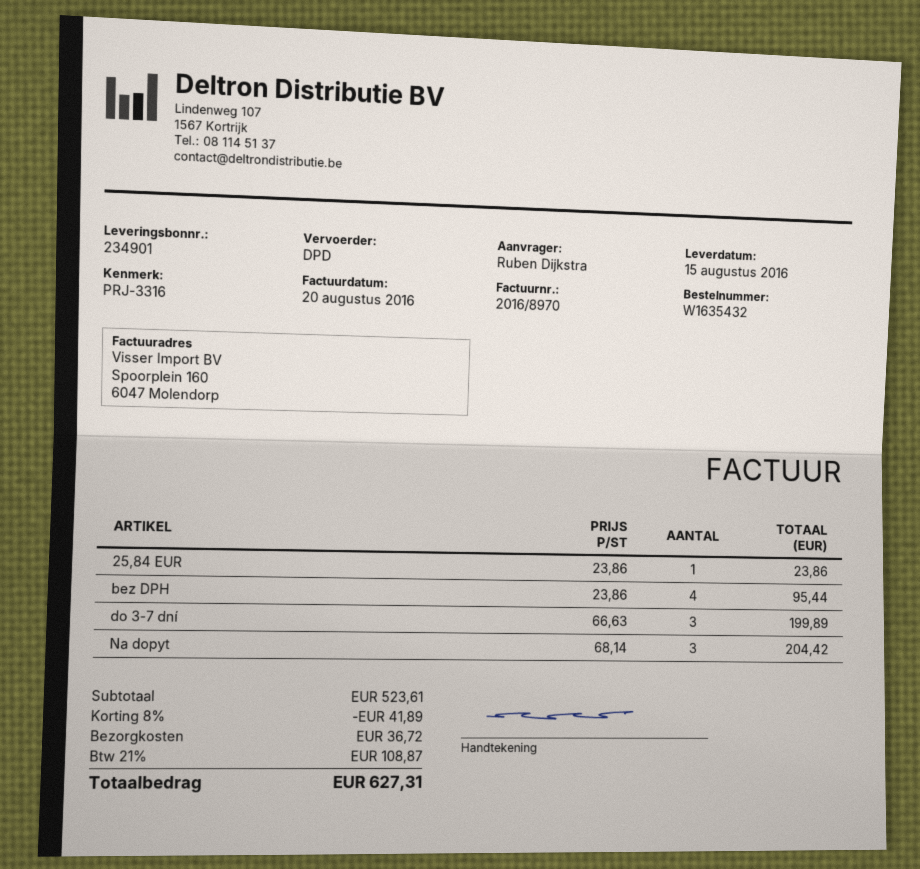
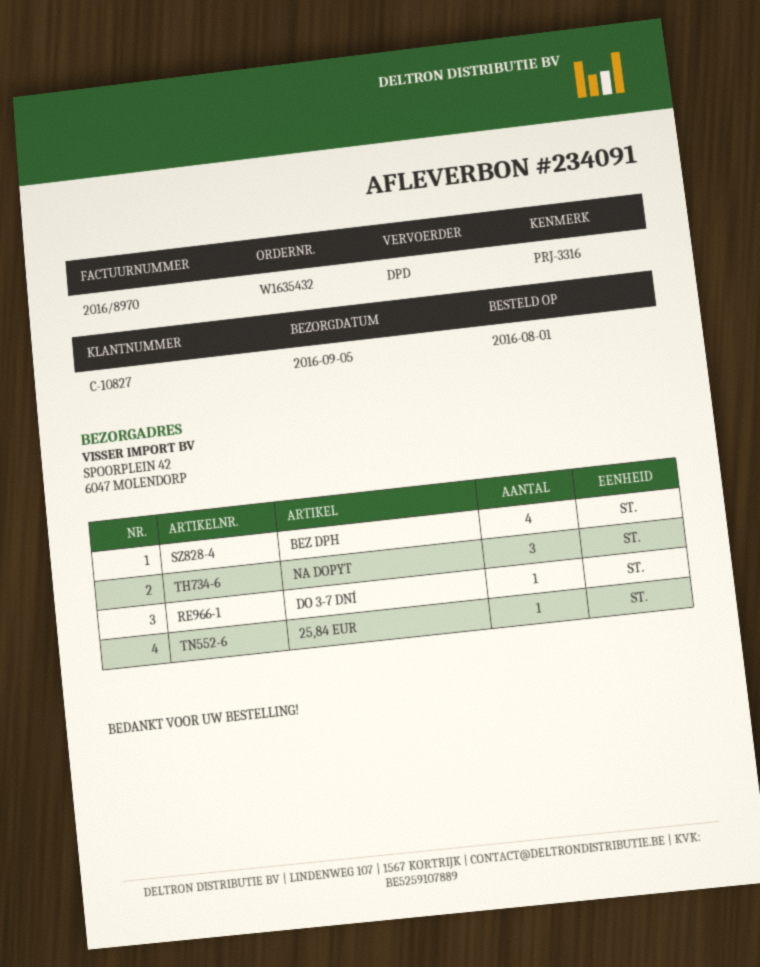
delivery note number: 234901 -> 234091
delivery date: 2016-08-15 -> 2016-09-05
do 3-7 dní: 3 -> 1

